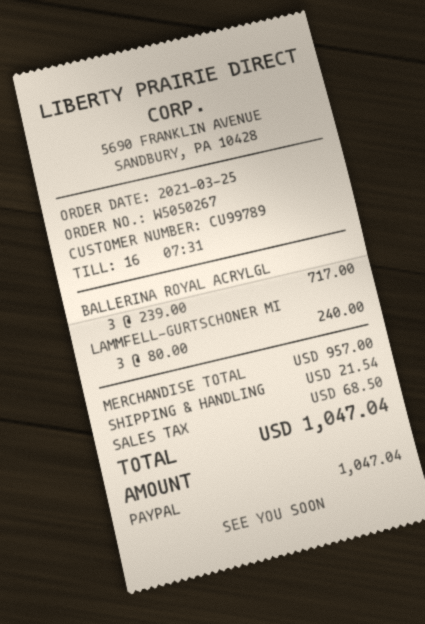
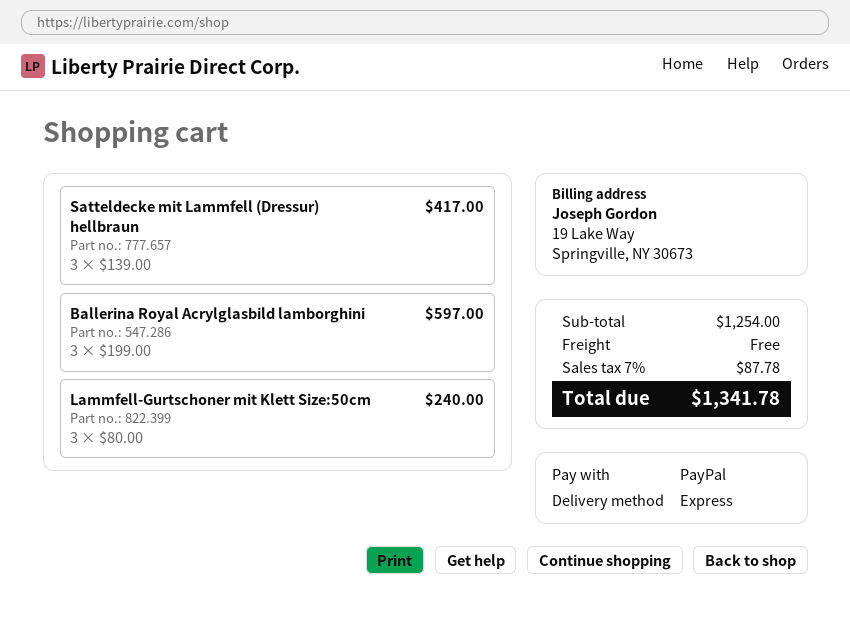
BALLERINA ROYAL ACRYLGL: 3 x 239.00 = 717.00 -> 3 x 199.00 = 597.00
Satteldecke mit Lammfell (Dressur) hellbraun: none -> 3 x 139.00 = 417.00
subtotal: 957.00 -> 1254.00
shipping: 21.54 -> 0.00
tax: 68.50 -> 87.78
total: 1047.04 -> 1341.78

